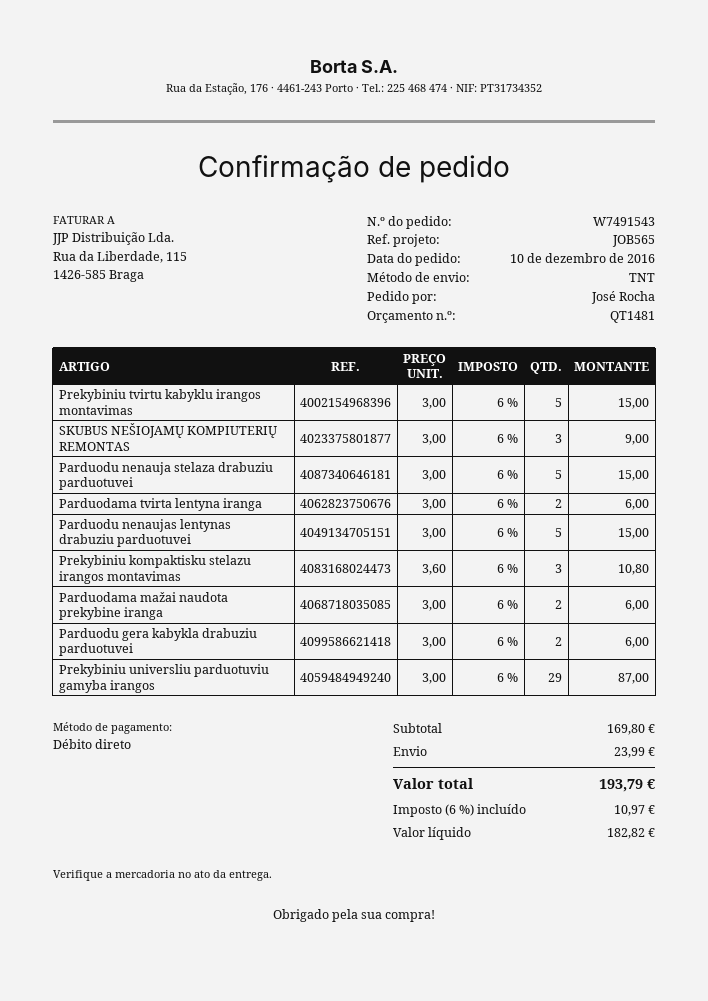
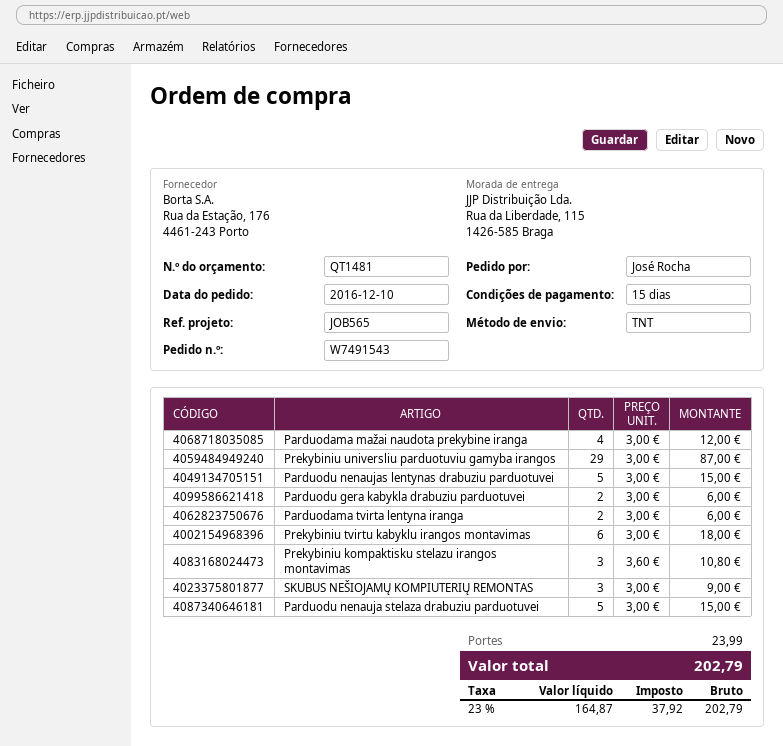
Prekybiniu tvirtu kabyklu irangos montavimas: 5 x 3.00 = 15.00 -> 6 x 3.00 = 18.00
Parduodama mažai naudota prekybine iranga: 2 x 3.00 = 6.00 -> 4 x 3.00 = 12.00
net: 182.82 -> 164.87
tax: 6% = 10.97 -> 23% = 37.92
total: 193.79 -> 202.79

